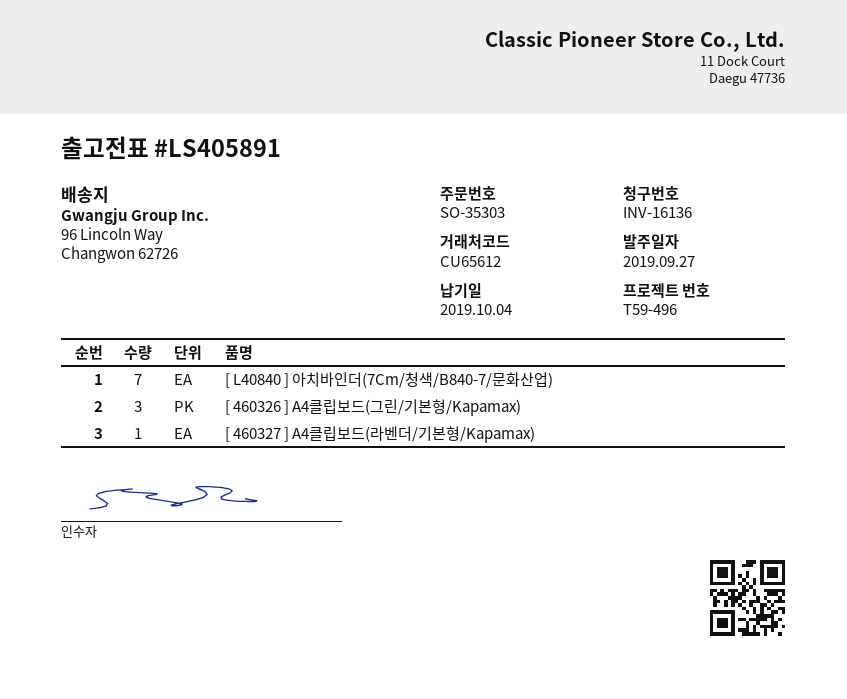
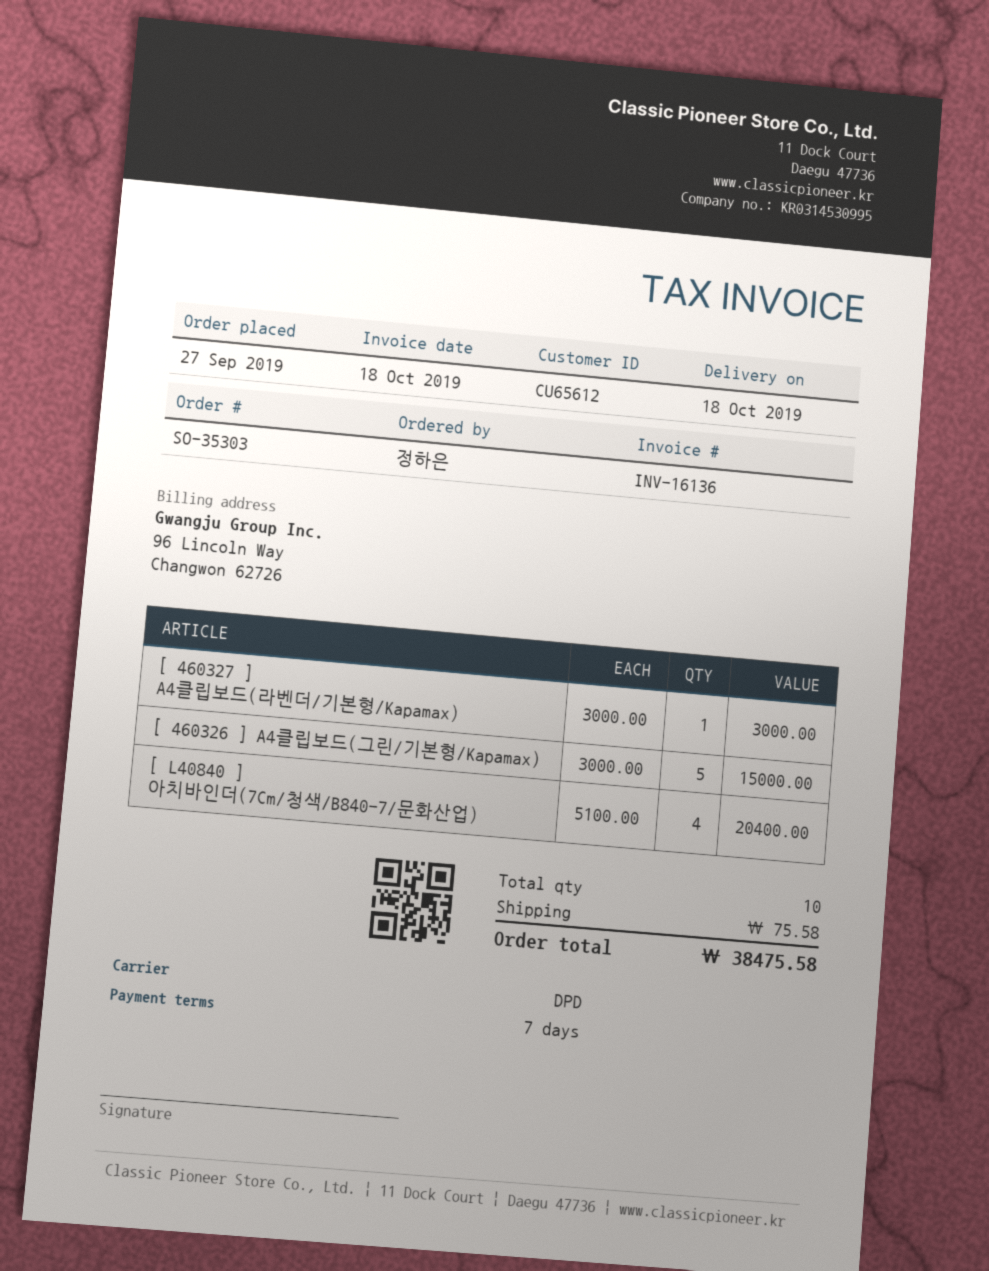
delivery date: 2019-10-04 -> 2019-10-18
[ L40840 ] 아치바인더(7Cm/청색/B840-7/문화산업): 7 -> 4
[ 460326 ] A4클립보드(그린/기본형/Kapamax): 3 -> 5

